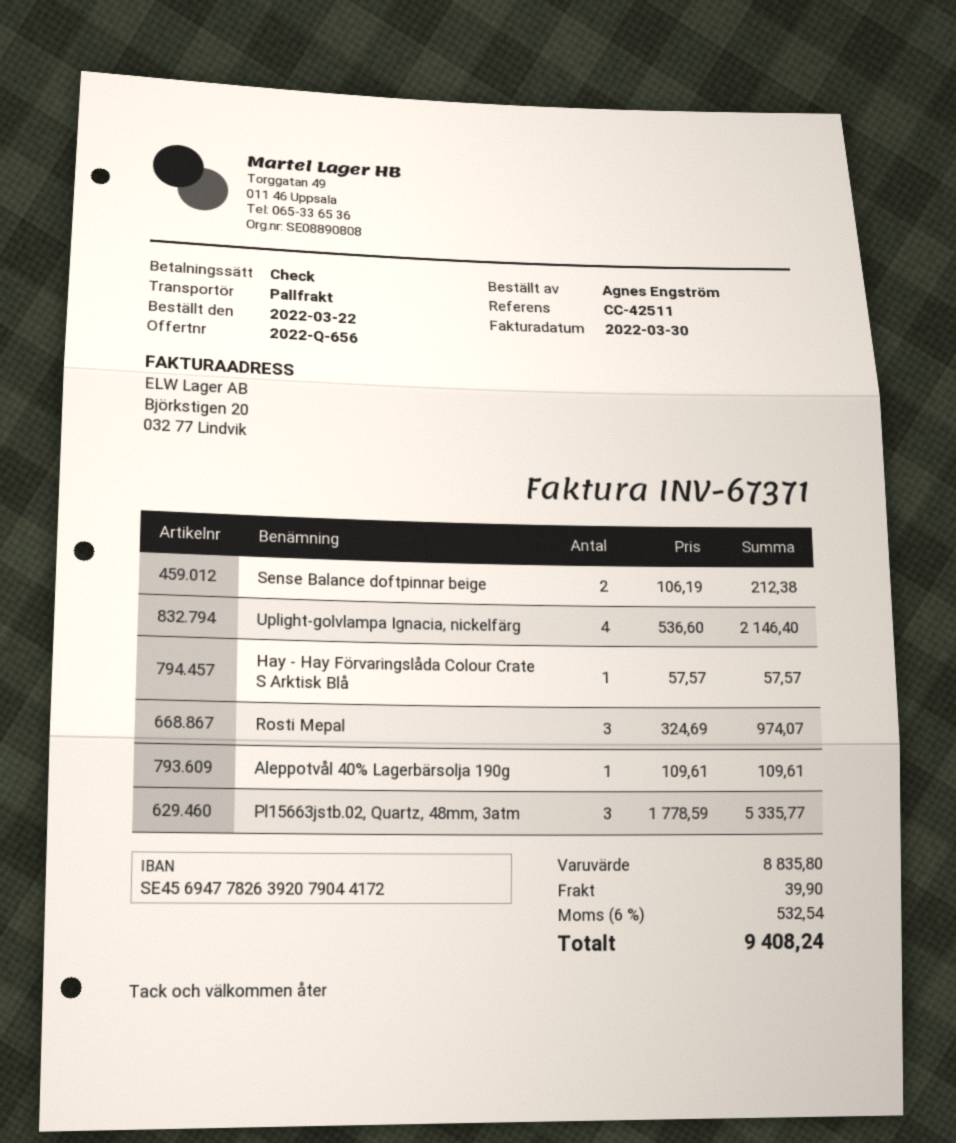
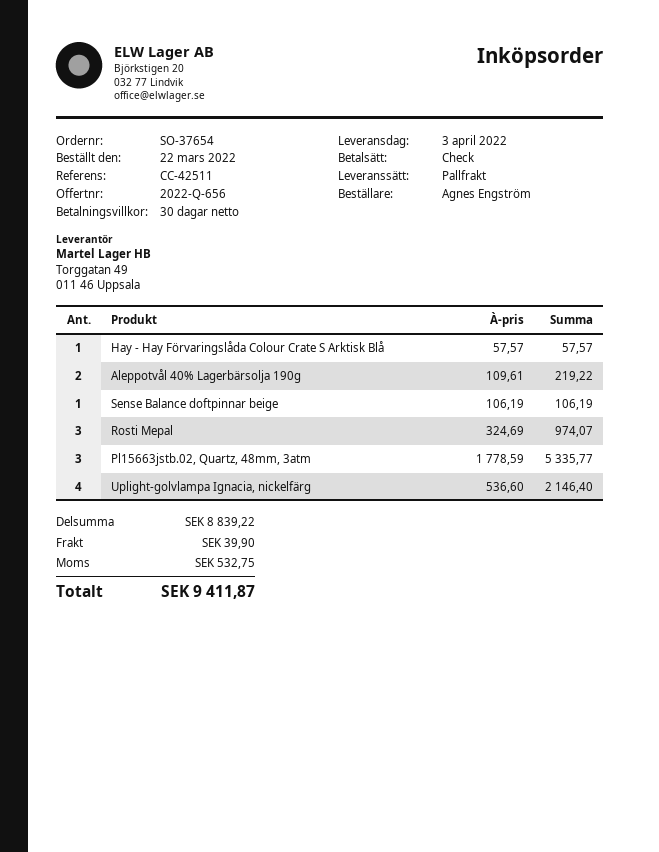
Sense Balance doftpinnar beige: 2 x 106.19 = 212.38 -> 1 x 106.19 = 106.19
Aleppotvål 40% Lagerbärsolja 190g: 1 x 109.61 = 109.61 -> 2 x 109.61 = 219.22
subtotal: 8835.80 -> 8839.22
tax: 532.54 -> 532.75
total: 9408.24 -> 9411.87

